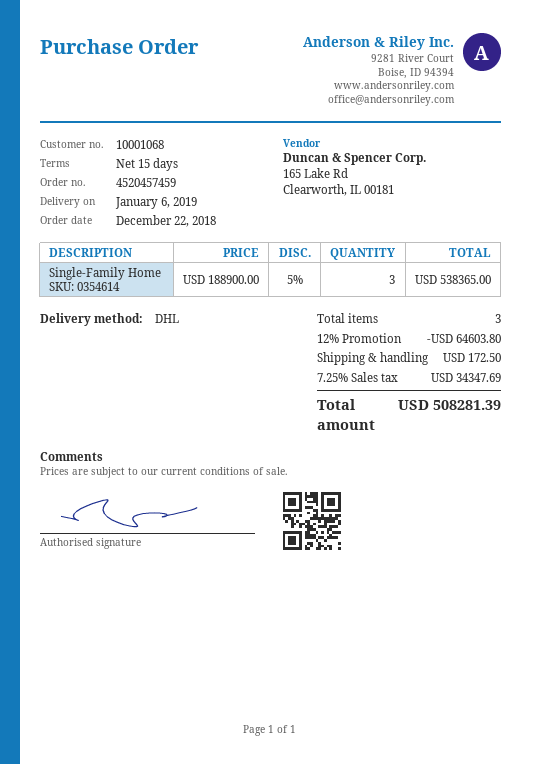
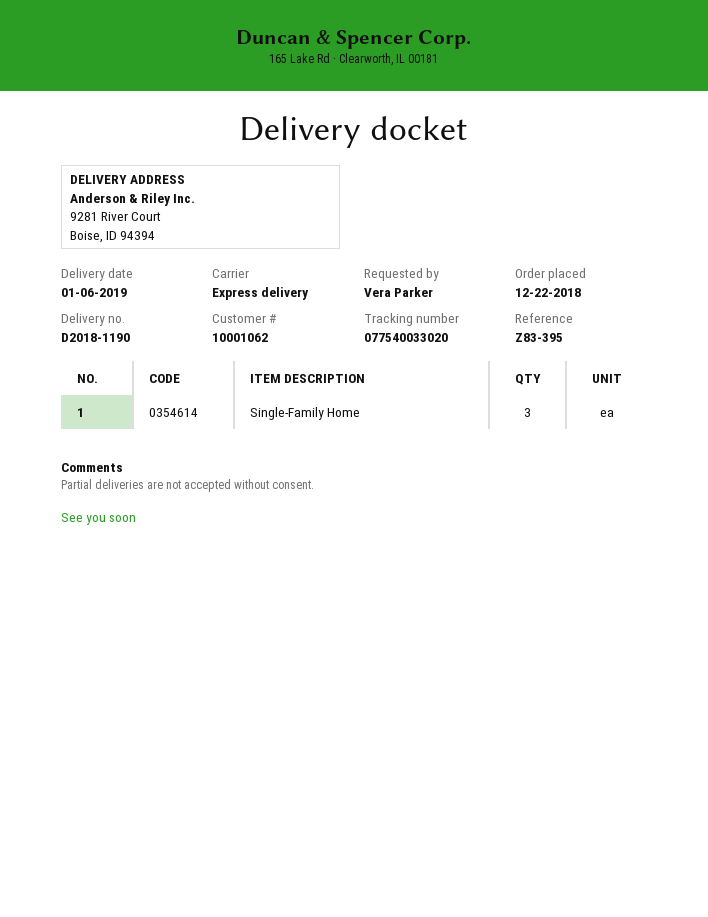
customer number: 10001068 -> 10001062
shipping method: DHL -> express

